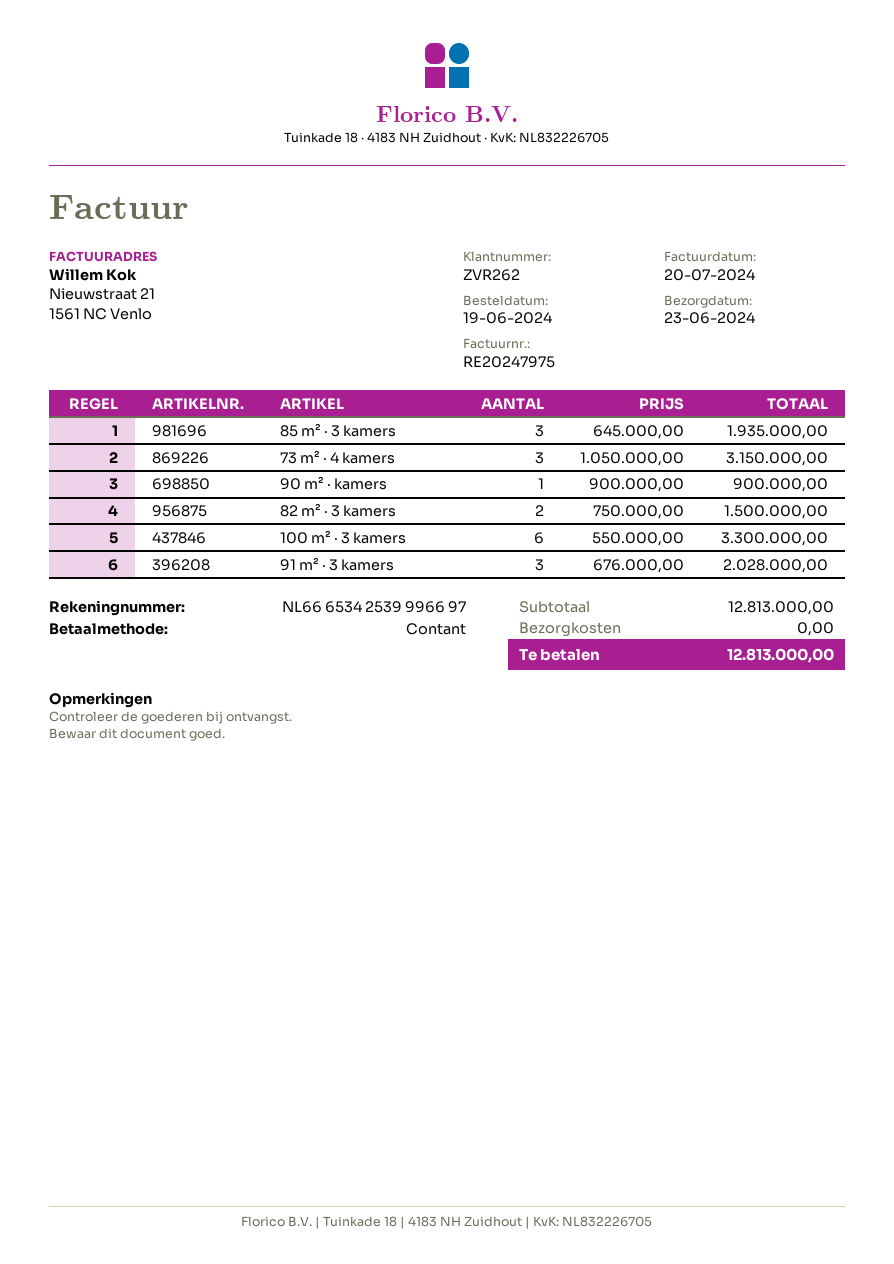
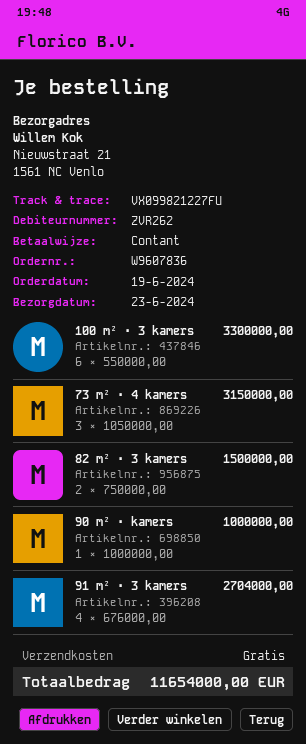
85 m² · 3 kamers: 3 x 645000.00 = 1935000.00 -> none
90 m² · kamers: 1 x 900000.00 = 900000.00 -> 1 x 1000000.00 = 1000000.00
91 m² · 3 kamers: 3 x 676000.00 = 2028000.00 -> 4 x 676000.00 = 2704000.00
total: 12813000.00 -> 11654000.00

